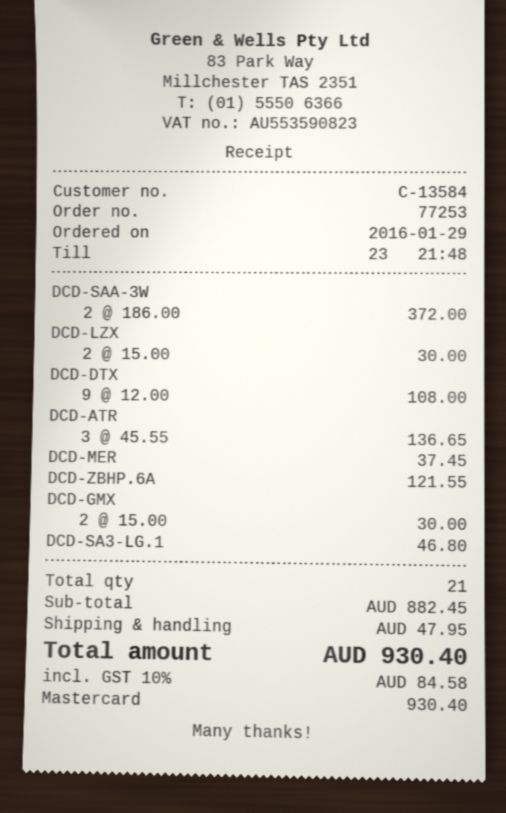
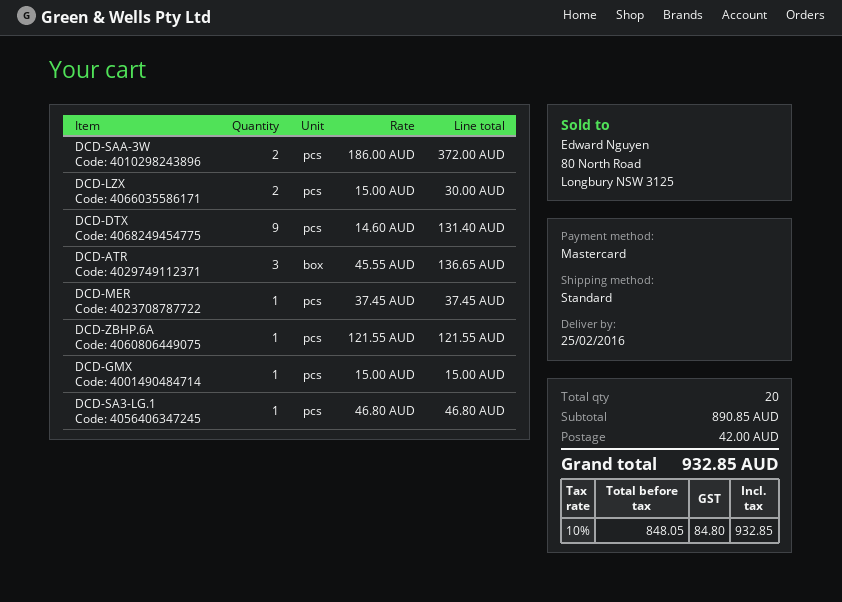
DCD-DTX: 9 x 12.00 = 108.00 -> 9 x 14.60 = 131.40
DCD-GMX: 2 x 15.00 = 30.00 -> 1 x 15.00 = 15.00
total quantity: 21 -> 20
subtotal: 882.45 -> 890.85
shipping: 47.95 -> 42.00
tax: 10% = 84.58 -> 10% = 84.80
total: 930.40 -> 932.85

